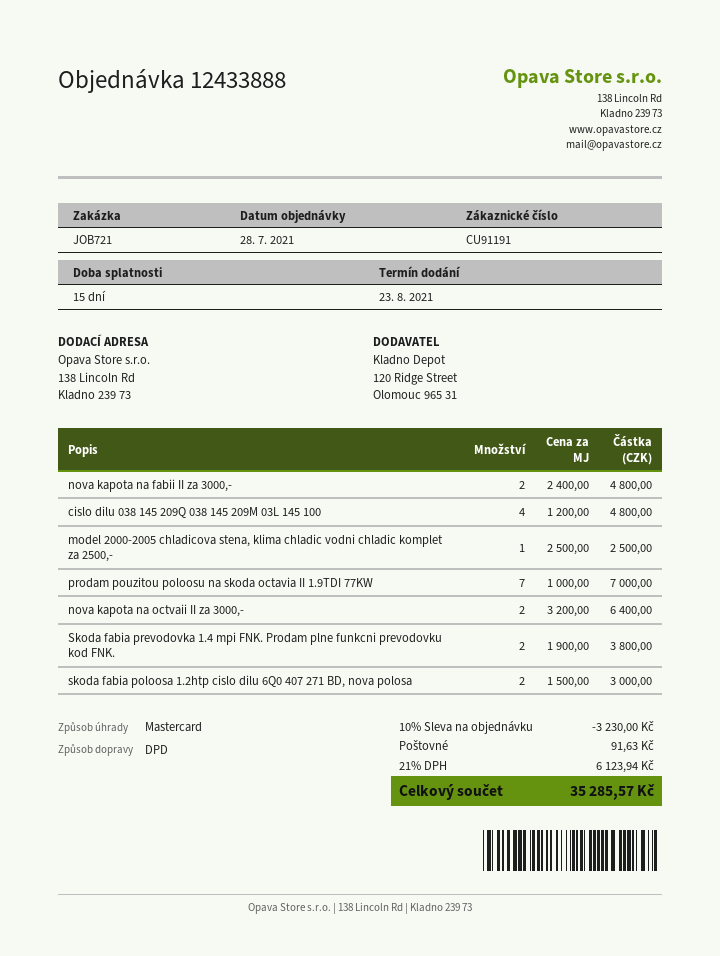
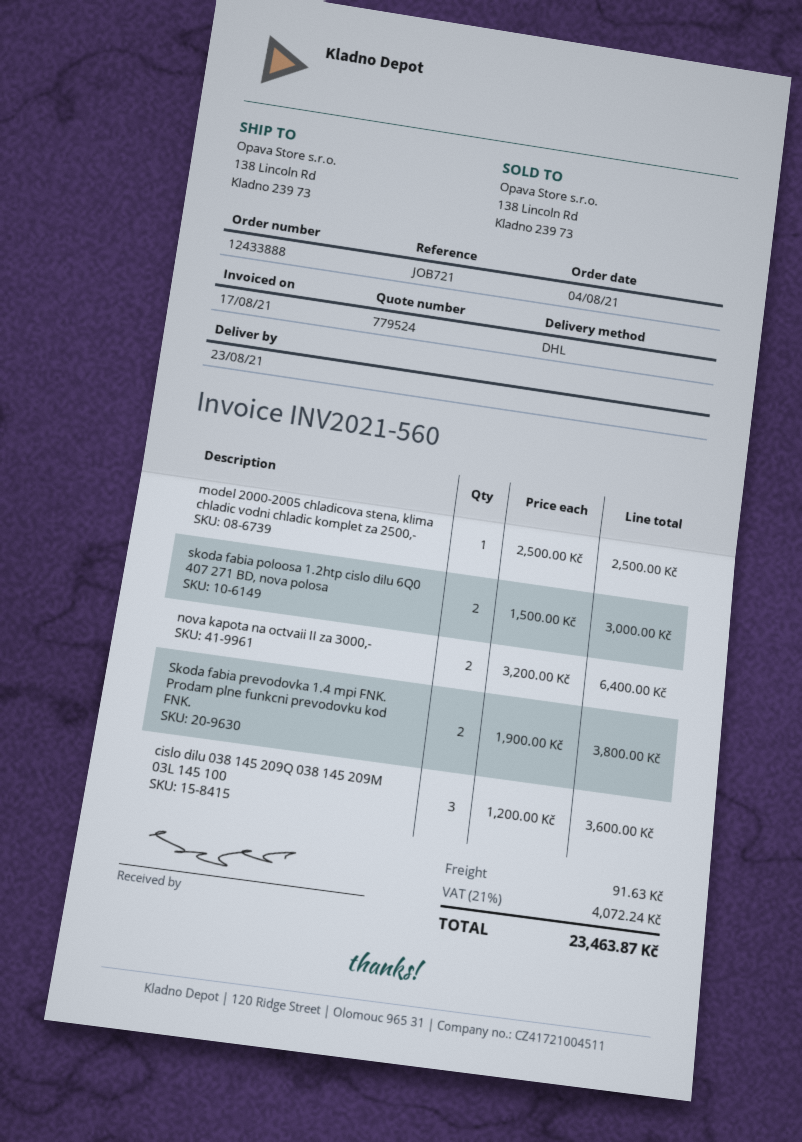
order date: 2021-07-28 -> 2021-08-04
shipping method: DPD -> DHL
nova kapota na fabii II za 3000,-: 2 x 2400.00 = 4800.00 -> none
cislo dilu 038 145 209Q 038 145 209M 03L 145 100: 4 x 1200.00 = 4800.00 -> 3 x 1200.00 = 3600.00
prodam pouzitou poloosu na skoda octavia II 1.9TDI 77KW: 7 x 1000.00 = 7000.00 -> none
discount: 10% = 3230.00 -> none
tax: 21% = 6123.94 -> 21% = 4072.24
total: 35285.57 -> 23463.87

